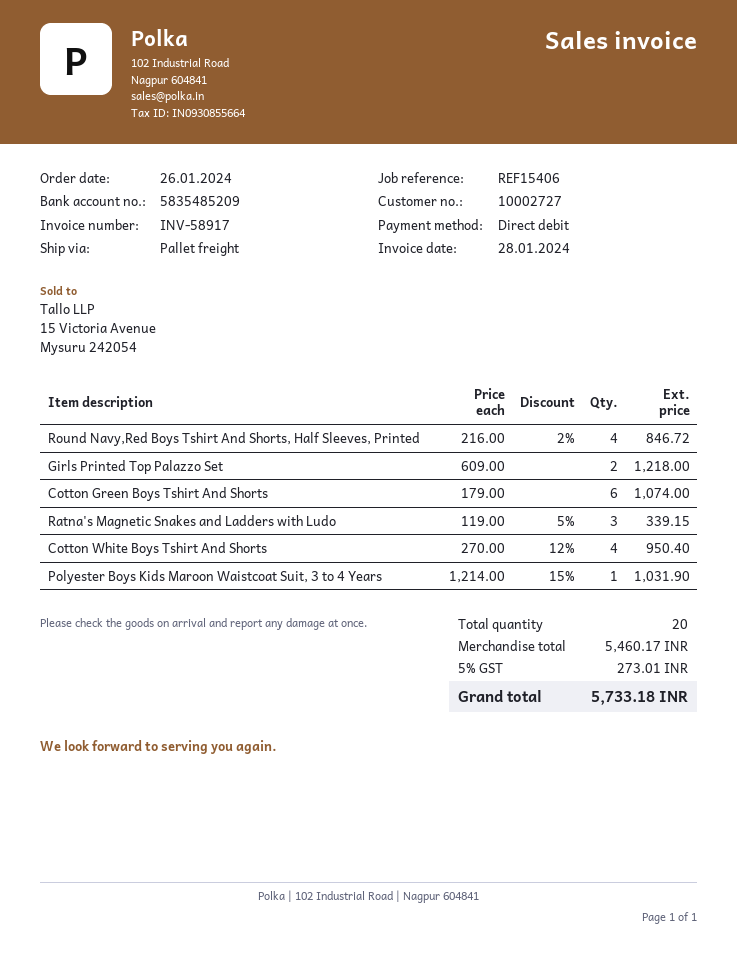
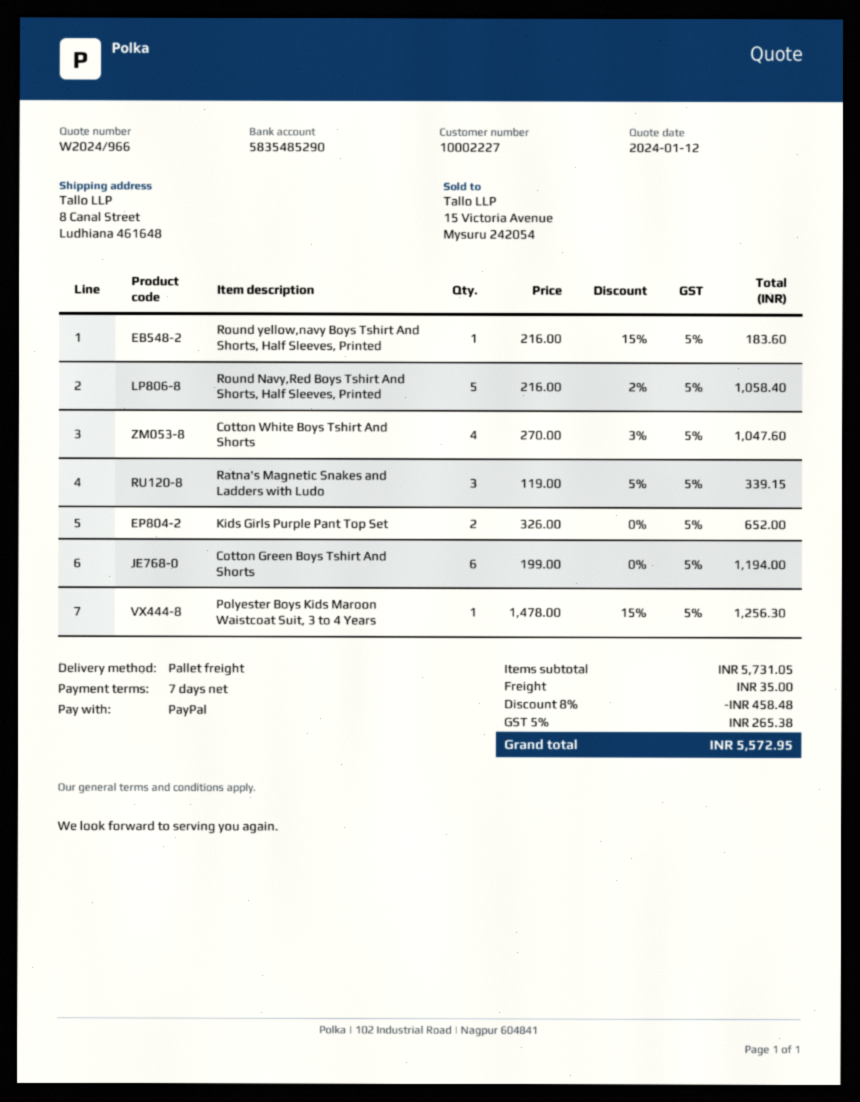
customer number: 10002727 -> 10002227
payment method: direct debit -> PayPal
bank account: 5835485209 -> 5835485290
Round Navy,Red Boys Tshirt And Shorts, Half Sleeves, Printed: 4 x 216.00 - 2% = 846.72 -> 5 x 216.00 - 2% = 1058.40
Girls Printed Top Palazzo Set: 2 x 609.00 = 1218.00 -> none
Cotton Green Boys Tshirt And Shorts: 6 x 179.00 = 1074.00 -> 6 x 199.00 = 1194.00
Cotton White Boys Tshirt And Shorts: 4 x 270.00 - 12% = 950.40 -> 4 x 270.00 - 3% = 1047.60
Polyester Boys Kids Maroon Waistcoat Suit, 3 to 4 Years: 1 x 1214.00 - 15% = 1031.90 -> 1 x 1478.00 - 15% = 1256.30
Round yellow,navy Boys Tshirt And Shorts, Half Sleeves, Printed: none -> 1 x 216.00 - 15% = 183.60
Kids Girls Purple Pant Top Set: none -> 2 x 326.00 = 652.00
subtotal: 5460.17 -> 5731.05
discount: none -> 8% = 458.48
shipping: none -> 35.00
tax: 5% = 273.01 -> 5% = 265.38
total: 5733.18 -> 5572.95

